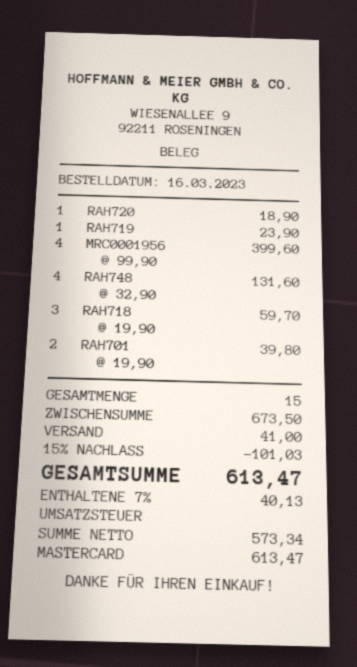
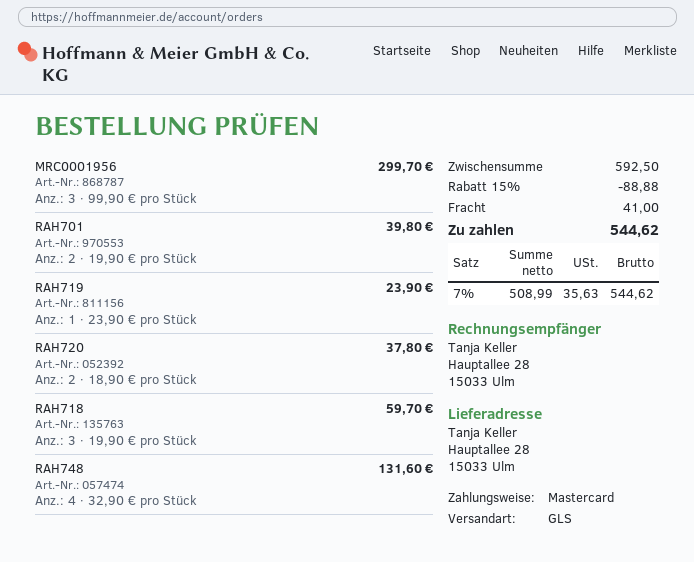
RAH720: 1 x 18.90 = 18.90 -> 2 x 18.90 = 37.80
MRC0001956: 4 x 99.90 = 399.60 -> 3 x 99.90 = 299.70
subtotal: 673.50 -> 592.50
discount: 15% = 101.03 -> 15% = 88.88
net: 573.34 -> 508.99
tax: 7% = 40.13 -> 7% = 35.63
total: 613.47 -> 544.62

